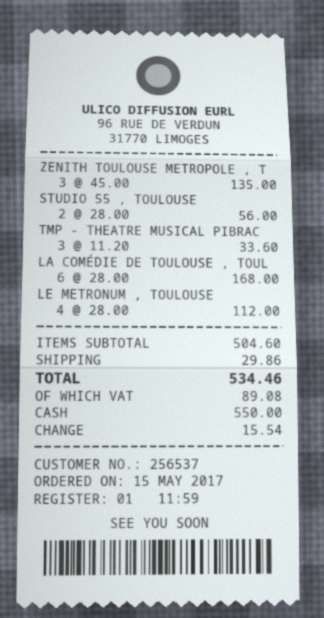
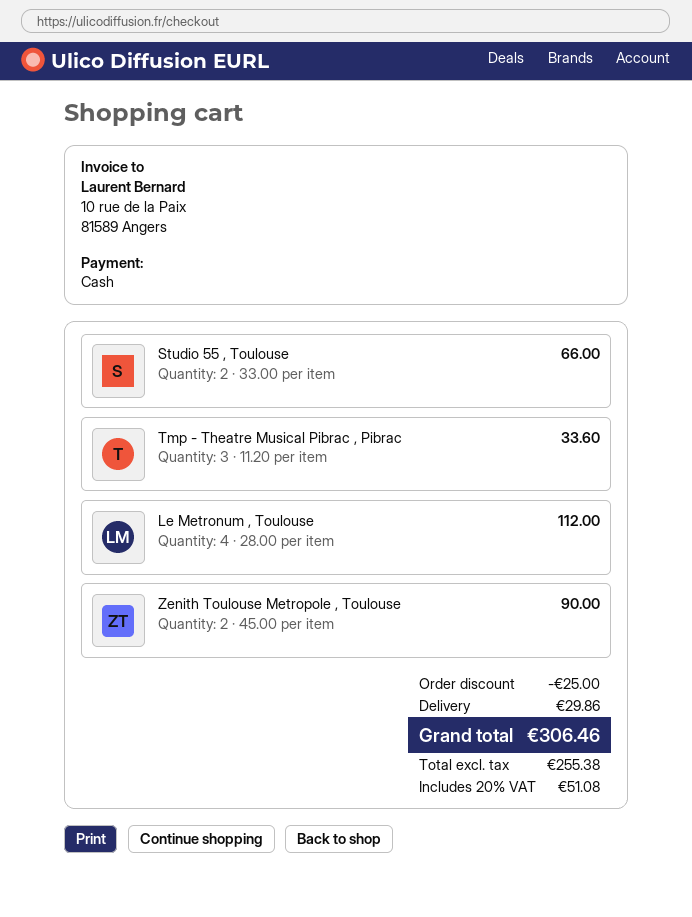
ZENITH TOULOUSE METROPOLE , T: 3 x 45.00 = 135.00 -> 2 x 45.00 = 90.00
STUDIO 55 , TOULOUSE: 2 x 28.00 = 56.00 -> 2 x 33.00 = 66.00
LA COMÉDIE DE TOULOUSE , TOUL: 6 x 28.00 = 168.00 -> none
discount: none -> 25.00
tax: 89.08 -> 51.08
total: 534.46 -> 306.46

